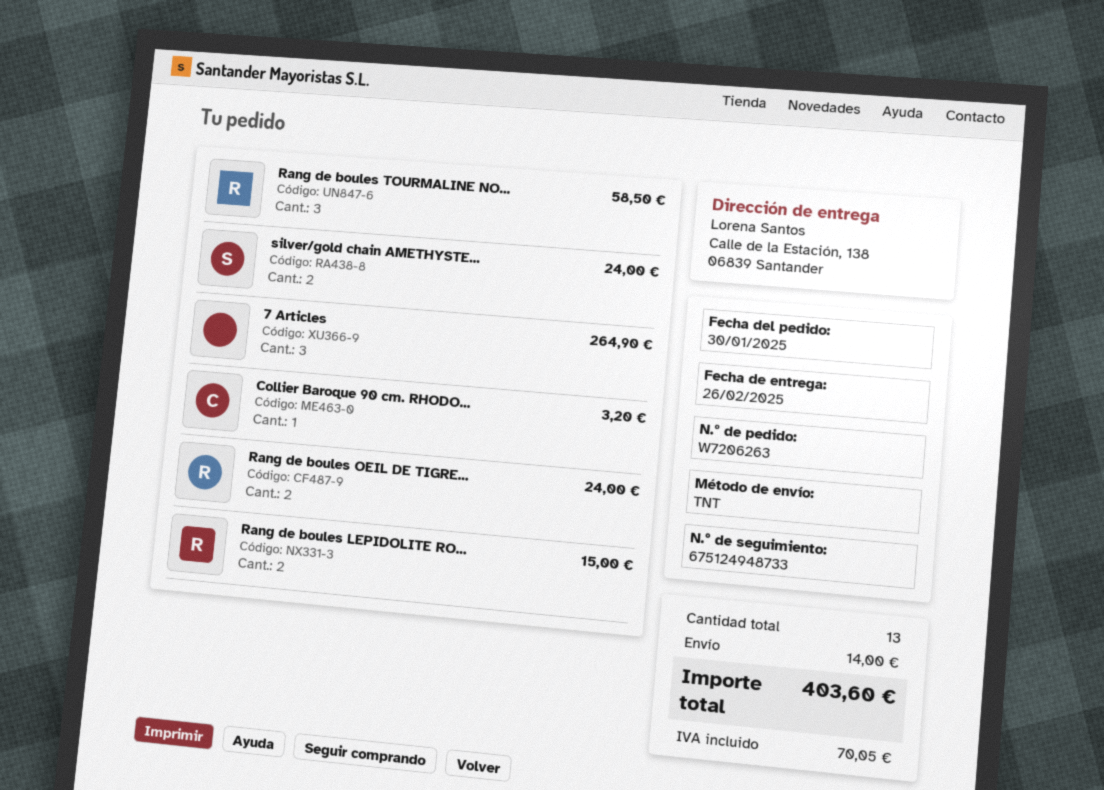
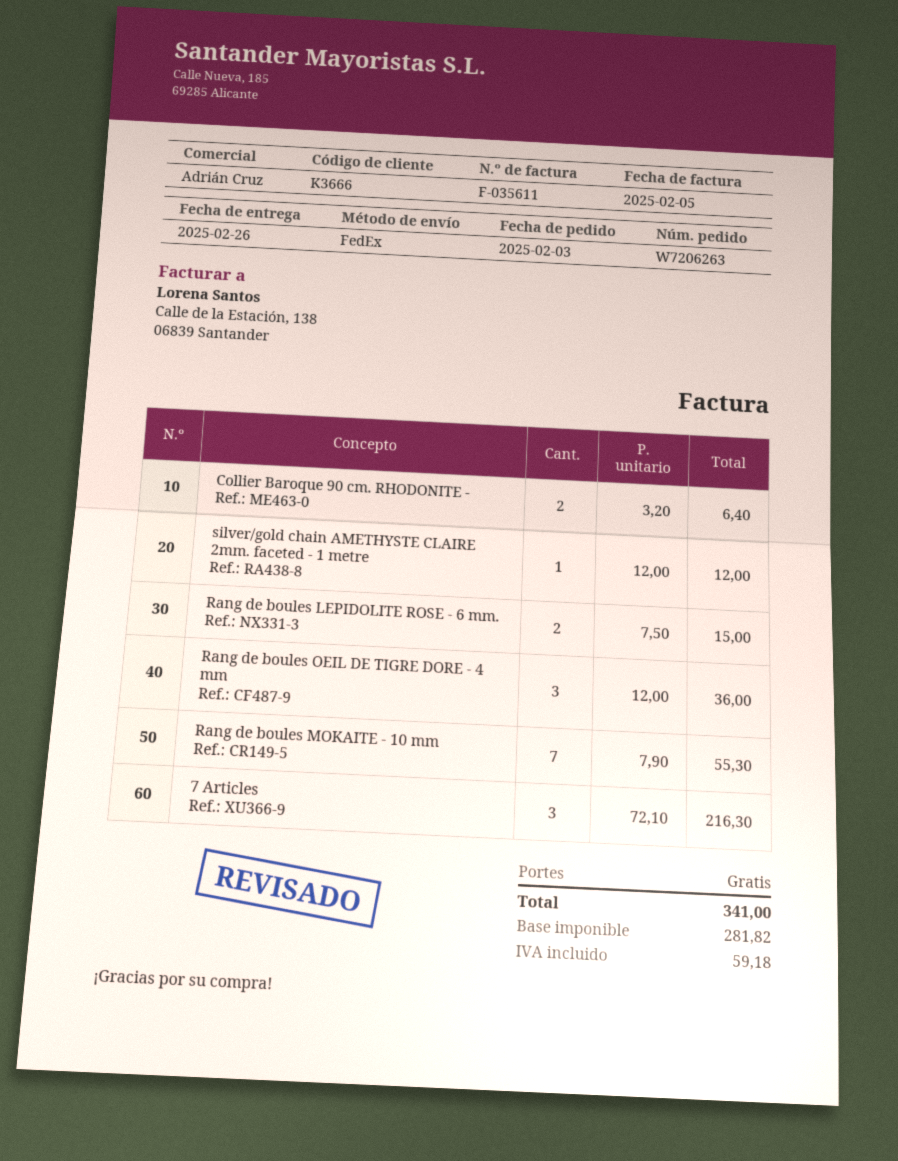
order date: 2025-01-30 -> 2025-02-03
shipping method: TNT -> FedEx
Rang de boules TOURMALINE NO...: 3 for 58.50 -> none
silver/gold chain AMETHYSTE...: 2 for 24.00 -> 1 for 12.00
7 Articles: 3 for 264.90 -> 3 for 216.30
Collier Baroque 90 cm. RHODO...: 1 for 3.20 -> 2 for 6.40
Rang de boules OEIL DE TIGRE...: 2 for 24.00 -> 3 for 36.00
Rang de boules MOKAITE - 10 mm: none -> 7 for 55.30
shipping: 14.00 -> 0.00
tax: 70.05 -> 59.18
total: 403.60 -> 341.00

